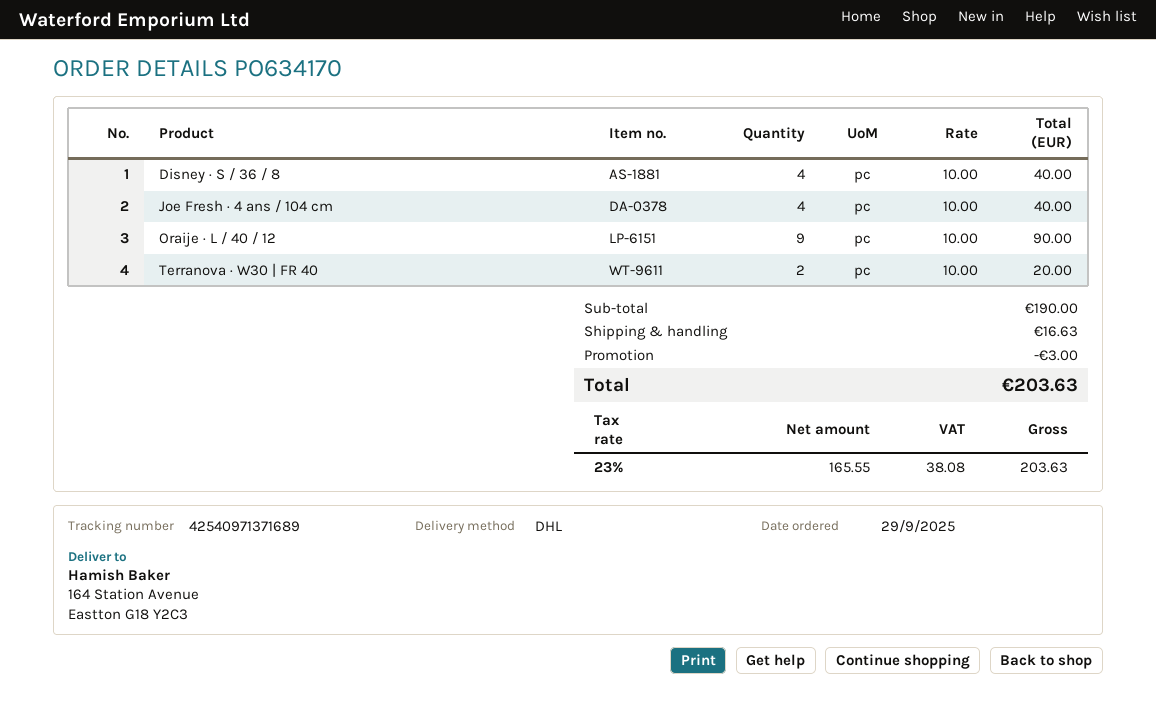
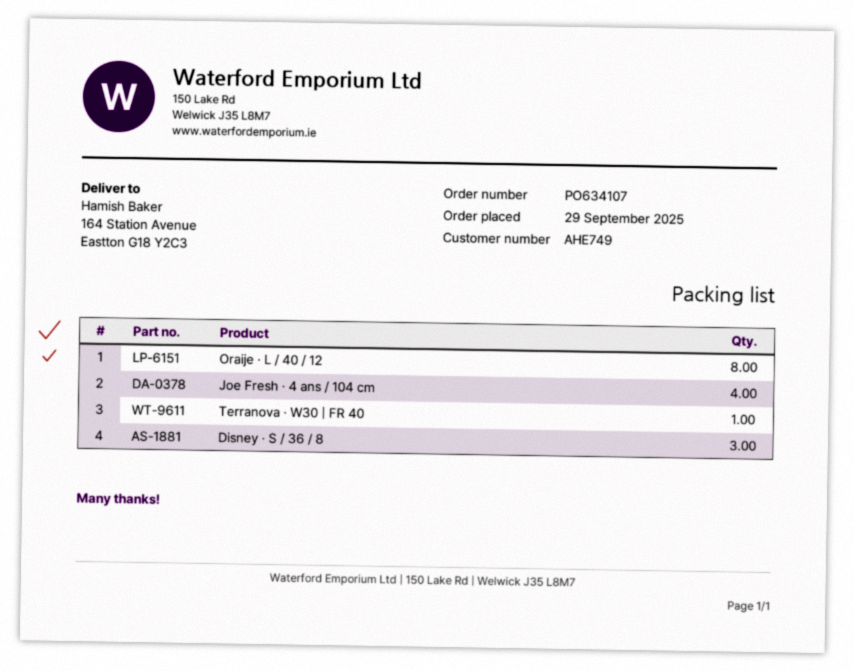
order number: PO634170 -> PO634107
Disney · S / 36 / 8: 4 -> 3
Oraije · L / 40 / 12: 9 -> 8
Terranova · W30 | FR 40: 2 -> 1

